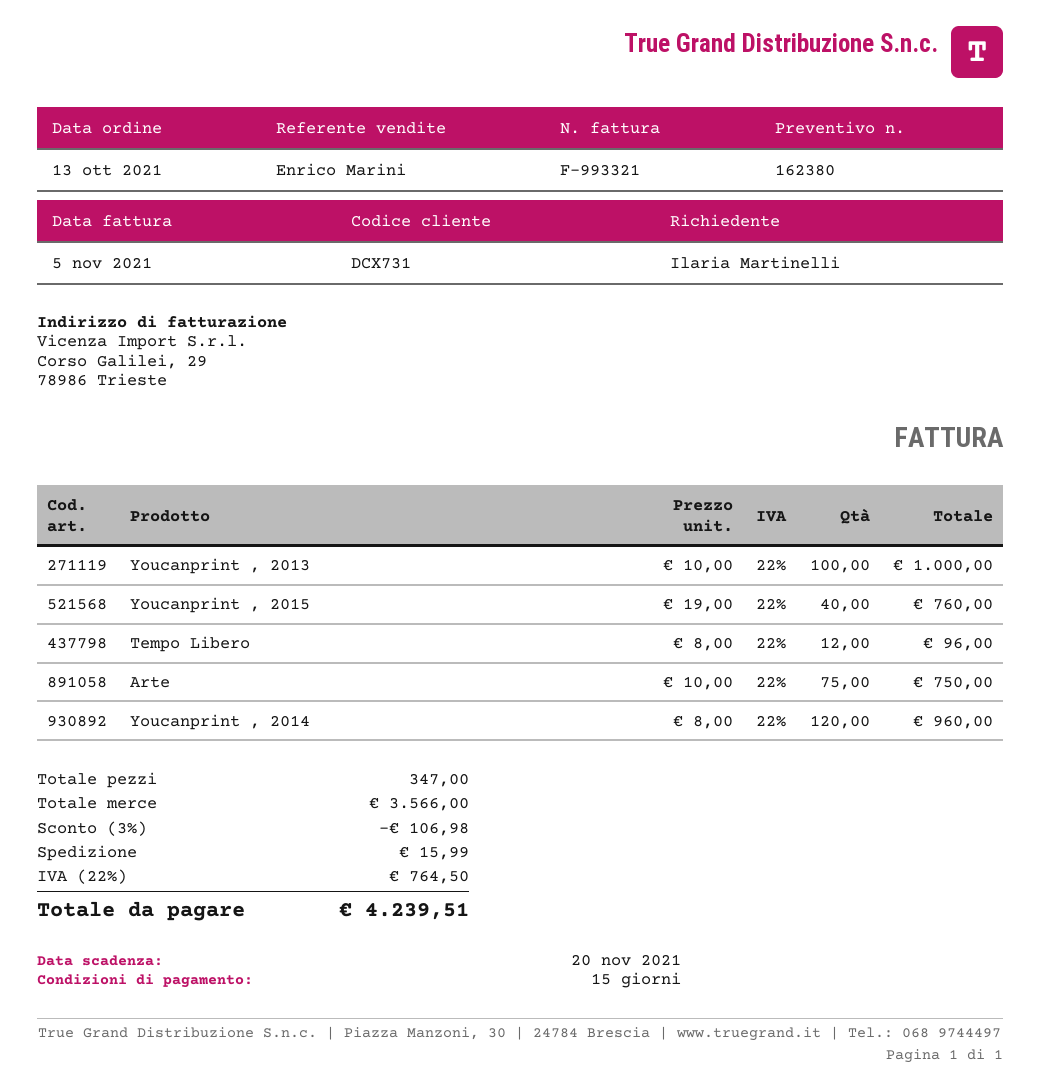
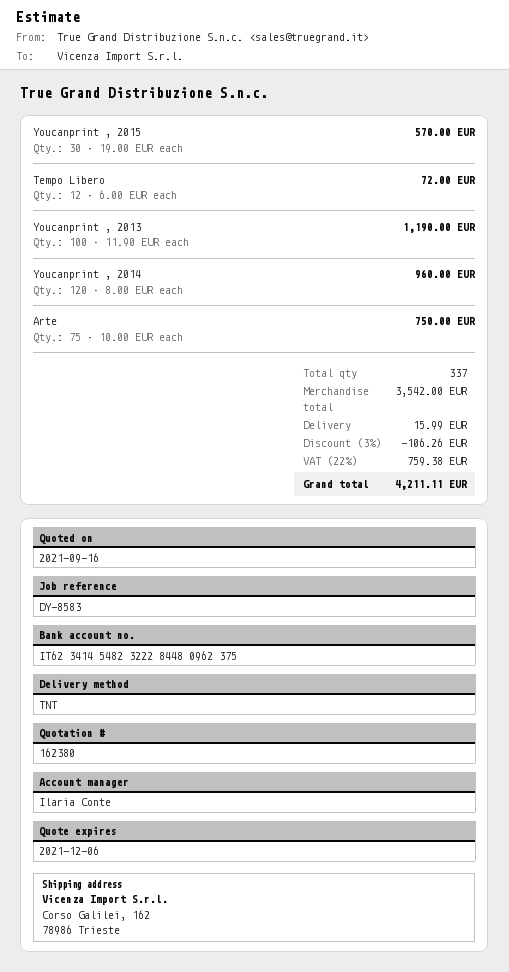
sales rep: Enrico Marini -> Ilaria Conte
Youcanprint , 2013: 100 x 10.00 = 1000.00 -> 100 x 11.90 = 1190.00
Youcanprint , 2015: 40 x 19.00 = 760.00 -> 30 x 19.00 = 570.00
Tempo Libero: 12 x 8.00 = 96.00 -> 12 x 6.00 = 72.00
total quantity: 347 -> 337
subtotal: 3566.00 -> 3542.00
discount: 3% = 106.98 -> 3% = 106.26
tax: 22% = 764.50 -> 22% = 759.38
total: 4239.51 -> 4211.11

